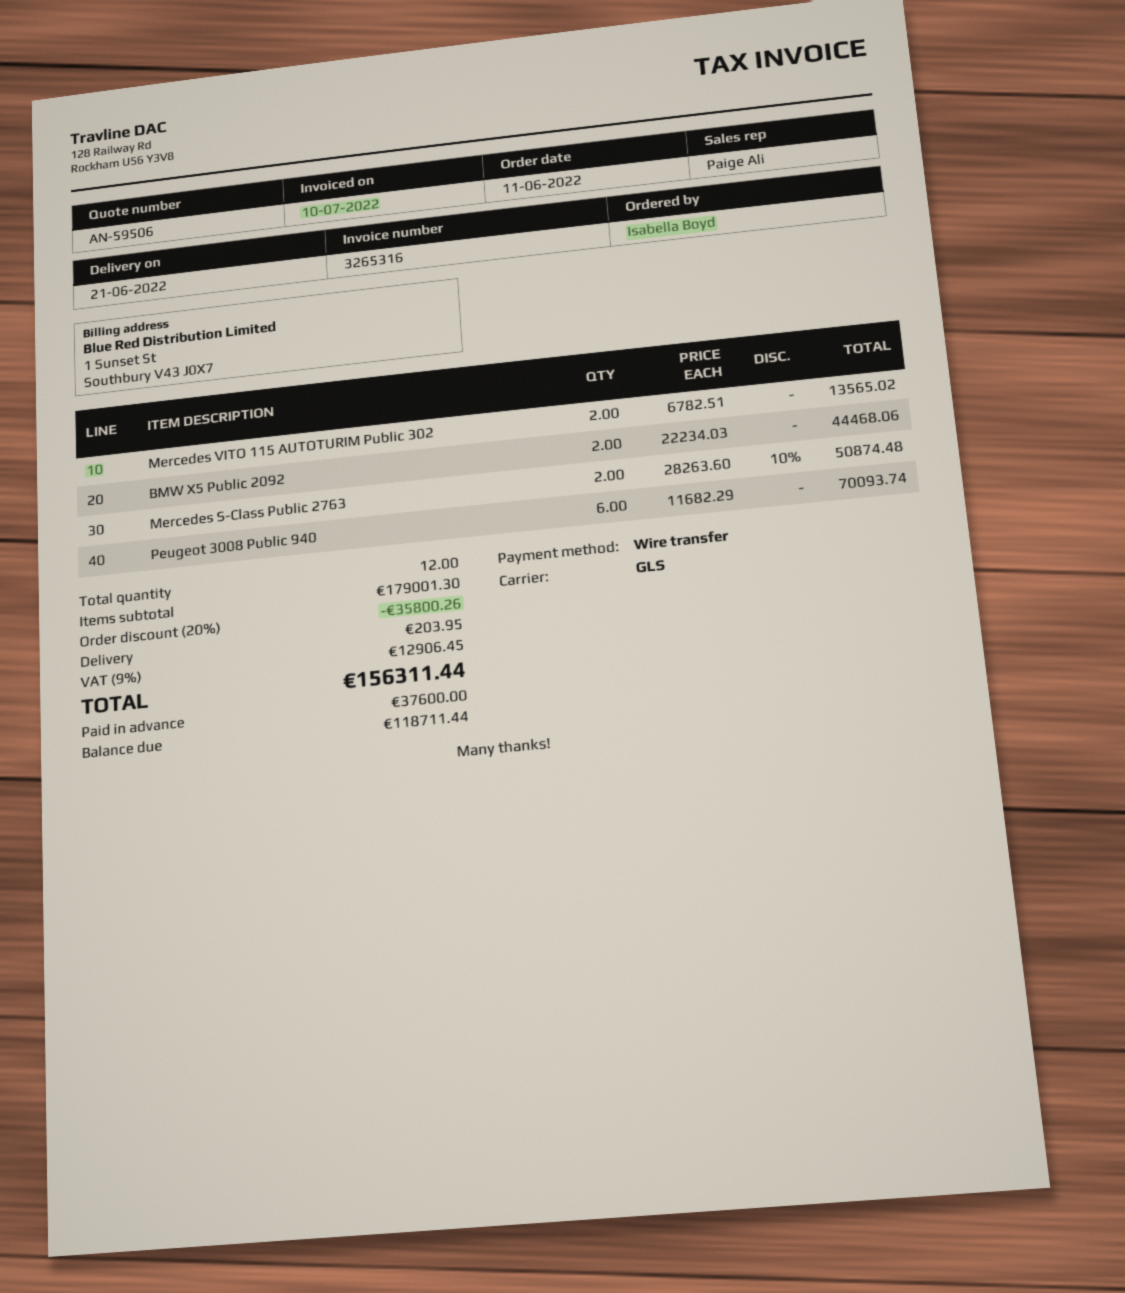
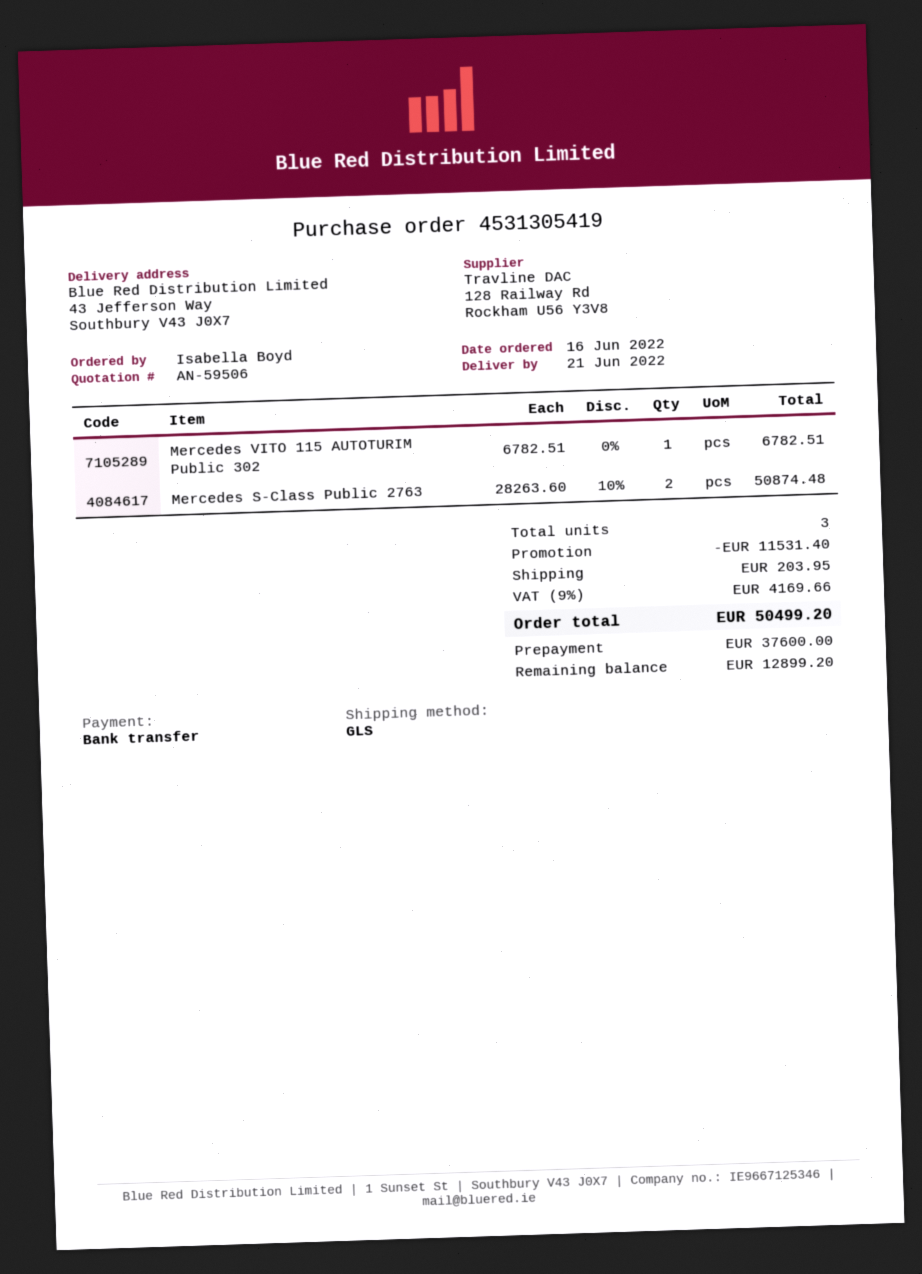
order date: 2022-06-11 -> 2022-06-16
Mercedes VITO 115 AUTOTURIM Public 302: 2 x 6782.51 = 13565.02 -> 1 x 6782.51 = 6782.51
BMW X5 Public 2092: 2 x 22234.03 = 44468.06 -> none
Peugeot 3008 Public 940: 6 x 11682.29 = 70093.74 -> none
total quantity: 12 -> 3
discount: 35800.26 -> 11531.40
tax: 9% = 12906.45 -> 9% = 4169.66
total: 156311.44 -> 50499.20
balance: 118711.44 -> 12899.20

